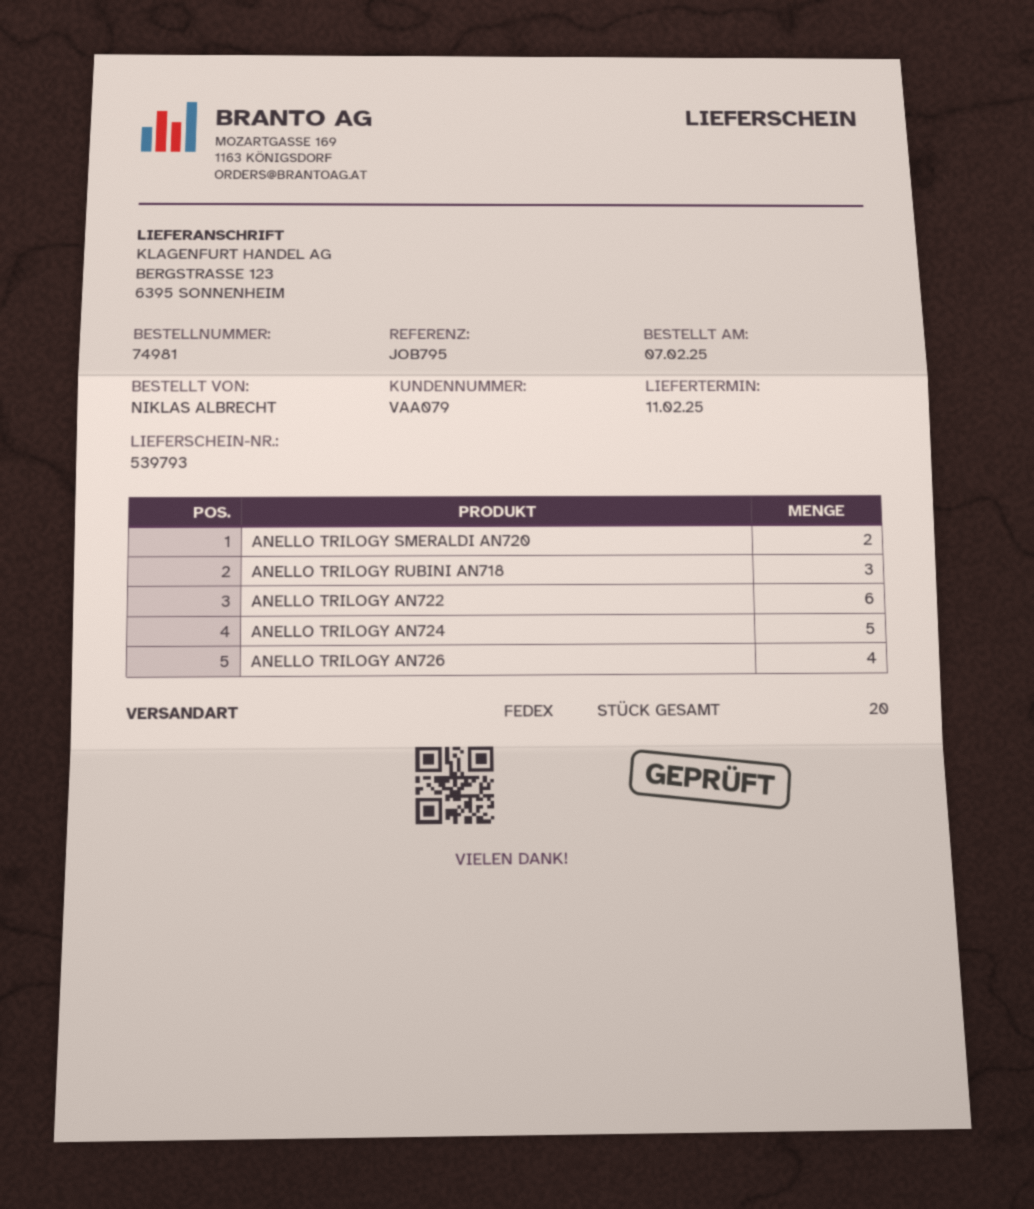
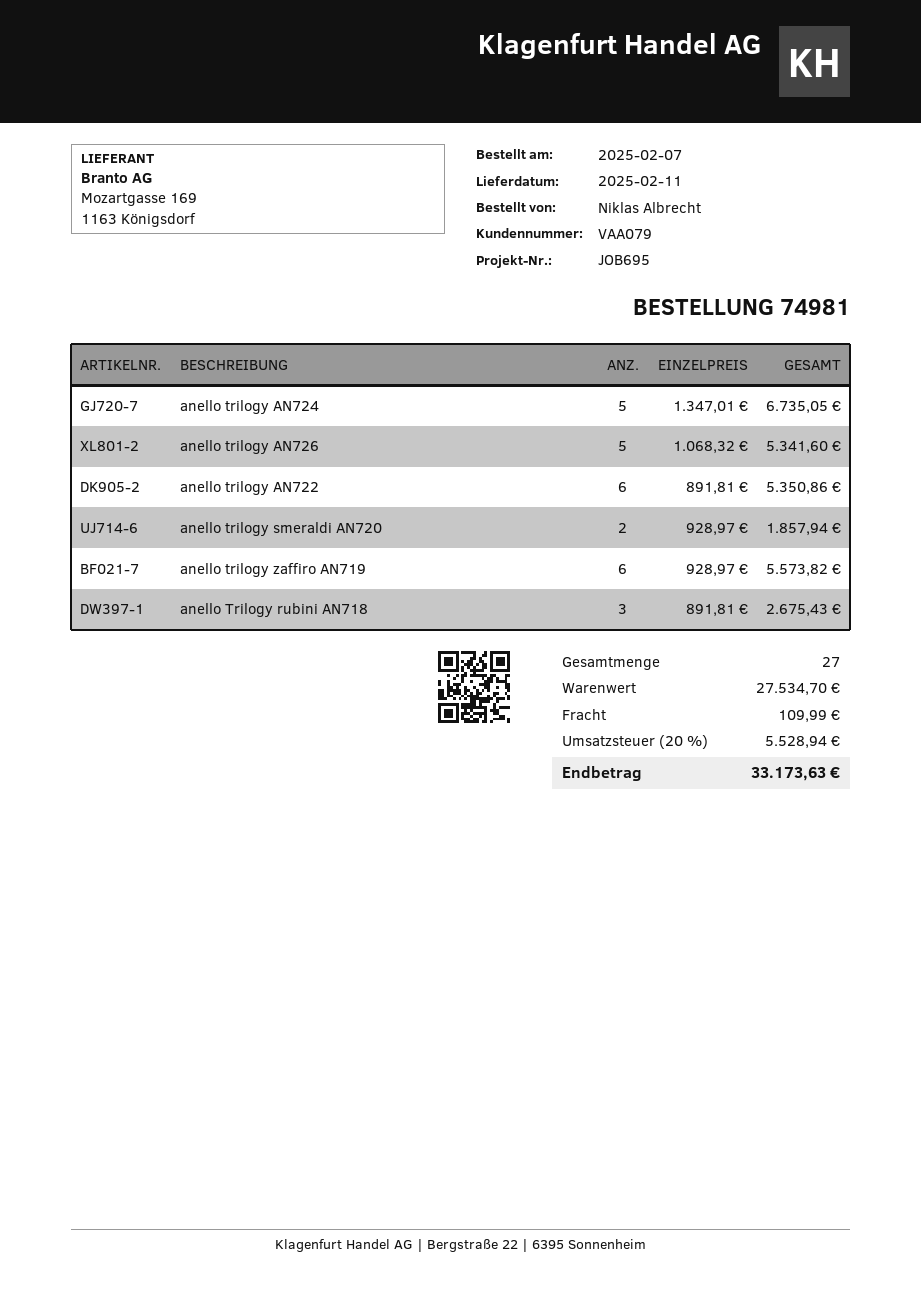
reference: JOB795 -> JOB695
ANELLO TRILOGY AN726: 4 -> 5
anello trilogy zaffiro AN719: none -> 6
total quantity: 20 -> 27

